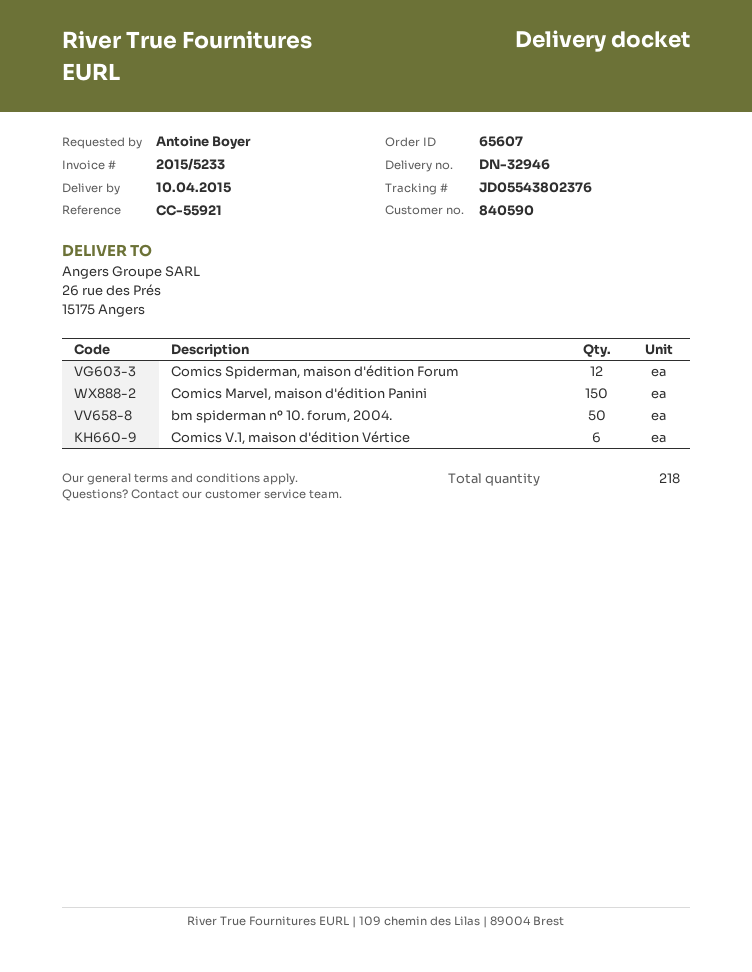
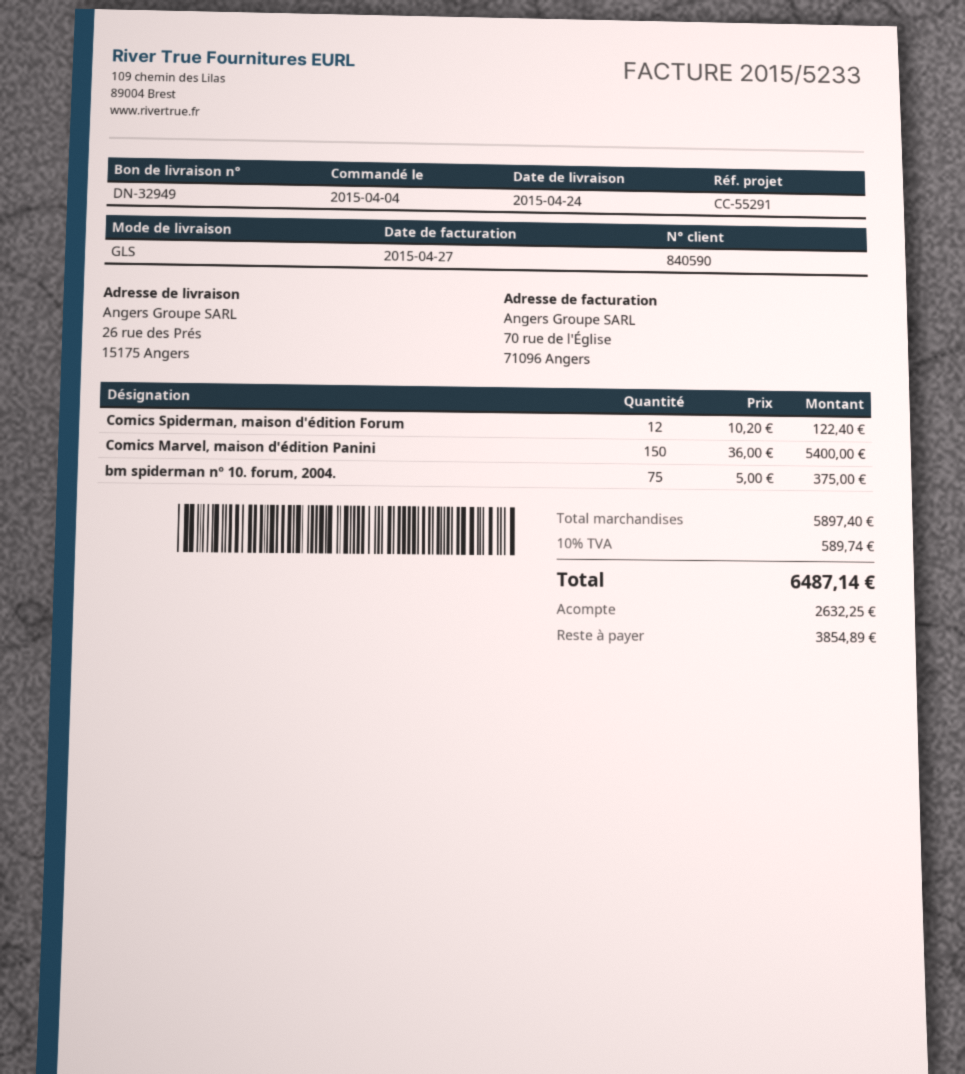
delivery note number: DN-32946 -> DN-32949
delivery date: 2015-04-10 -> 2015-04-24
reference: CC-55921 -> CC-55291
bm spiderman nº 10. forum, 2004.: 50 -> 75
Comics V.1, maison d'édition Vértice: 6 -> none

